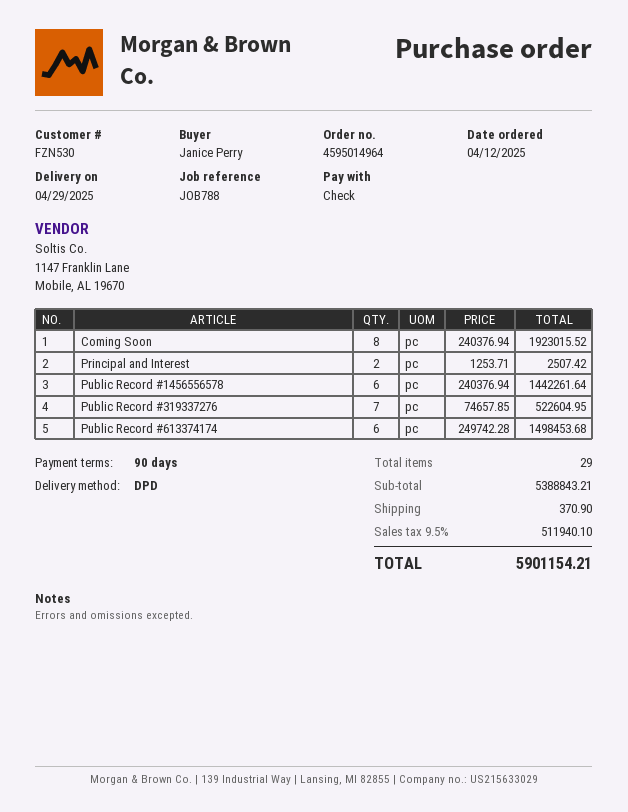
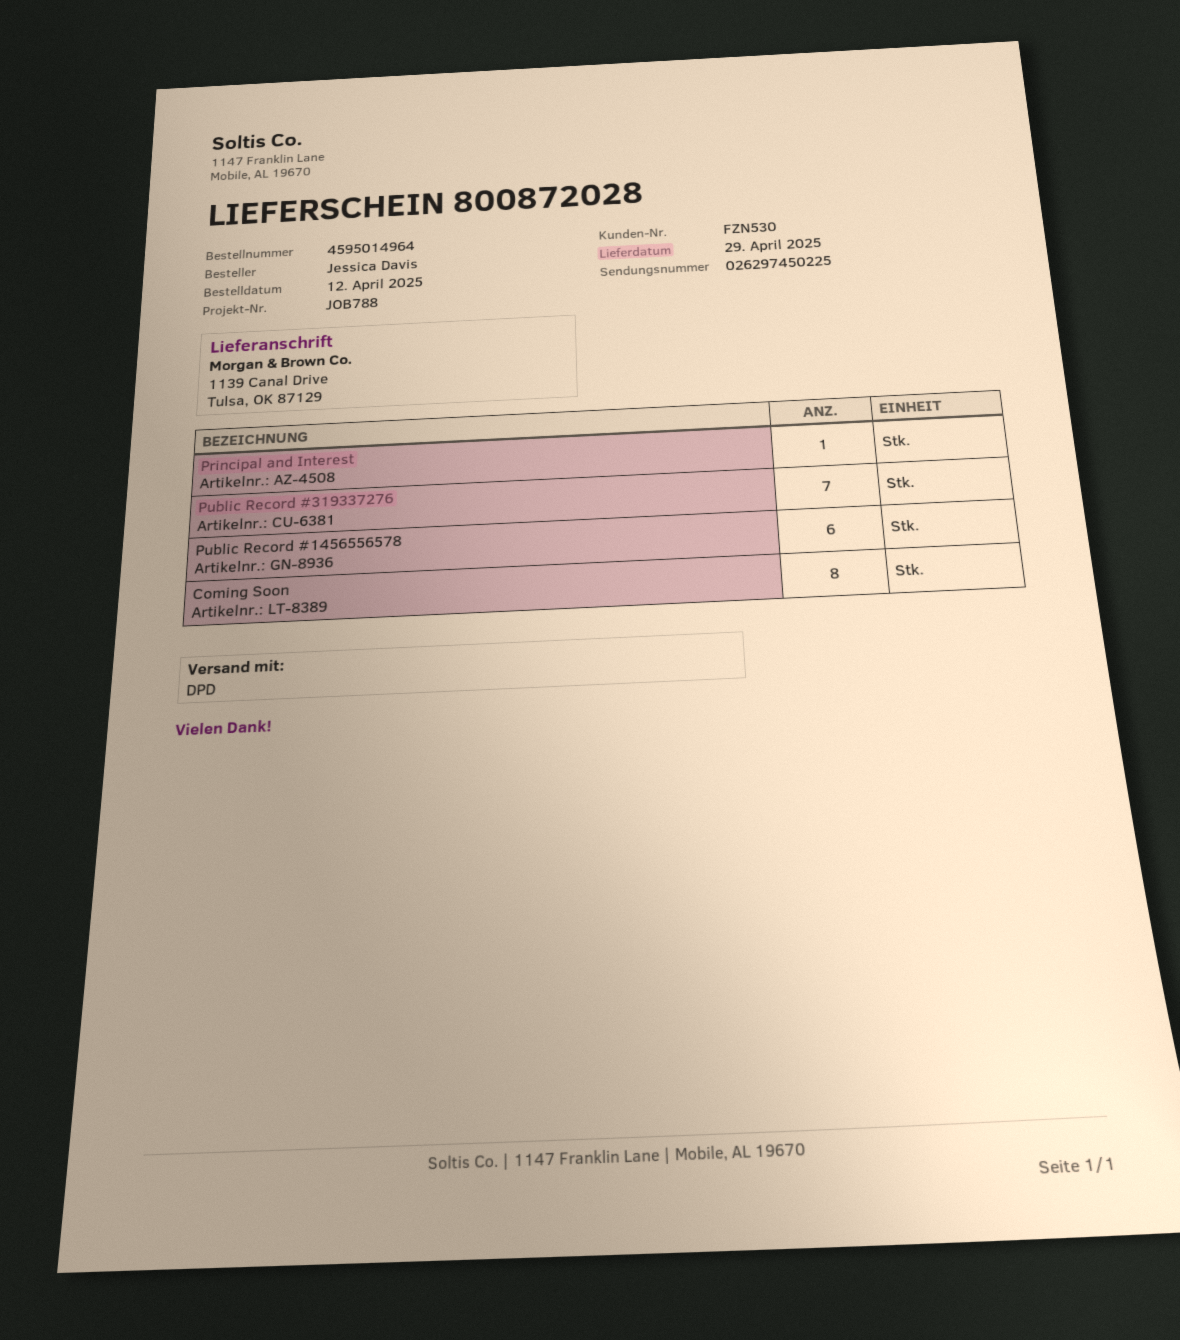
ordered by: Janice Perry -> Jessica Davis
Principal and Interest: 2 -> 1
Public Record #613374174: 6 -> none

